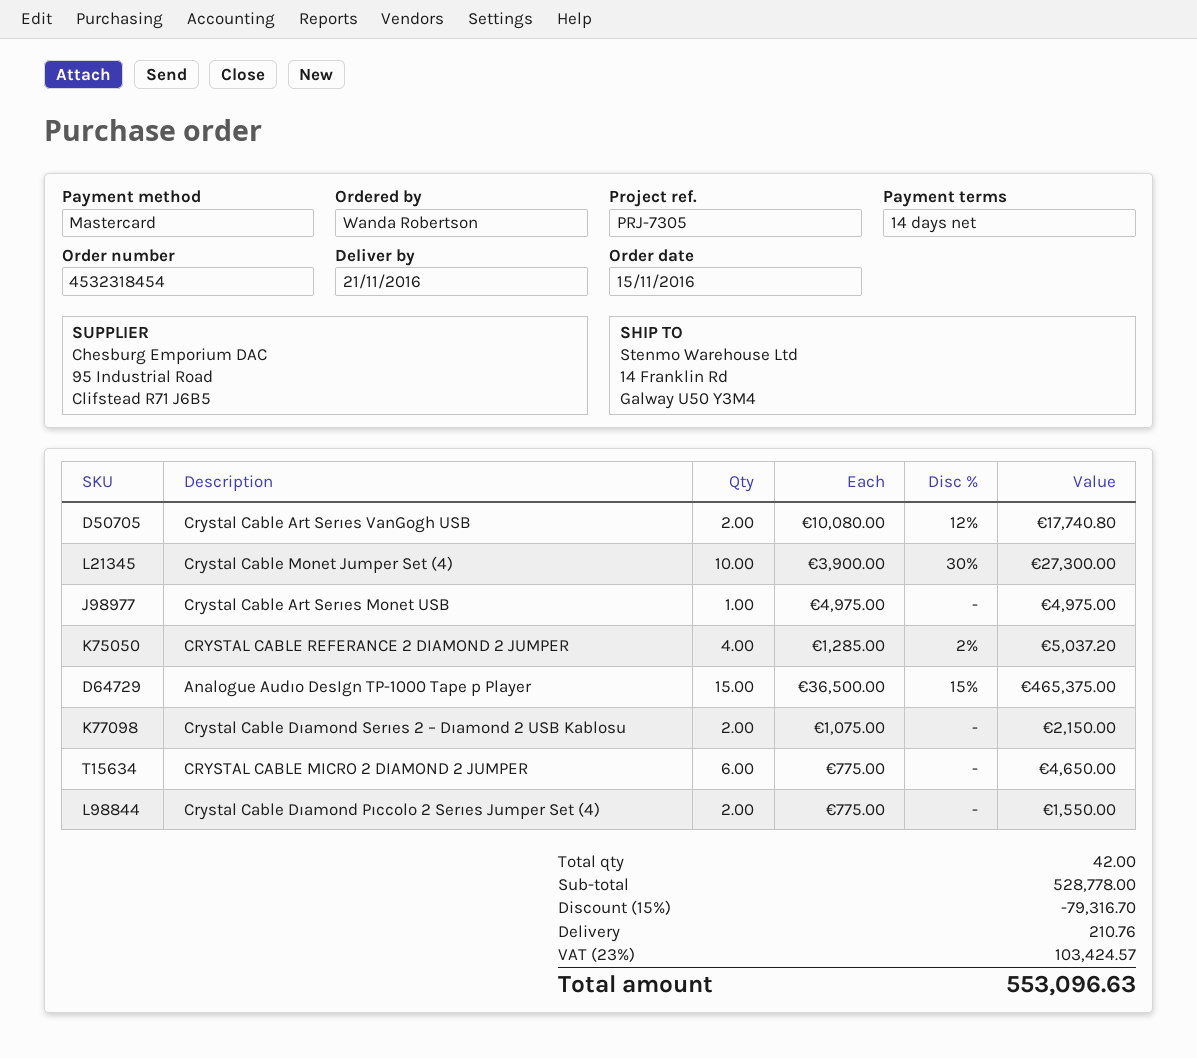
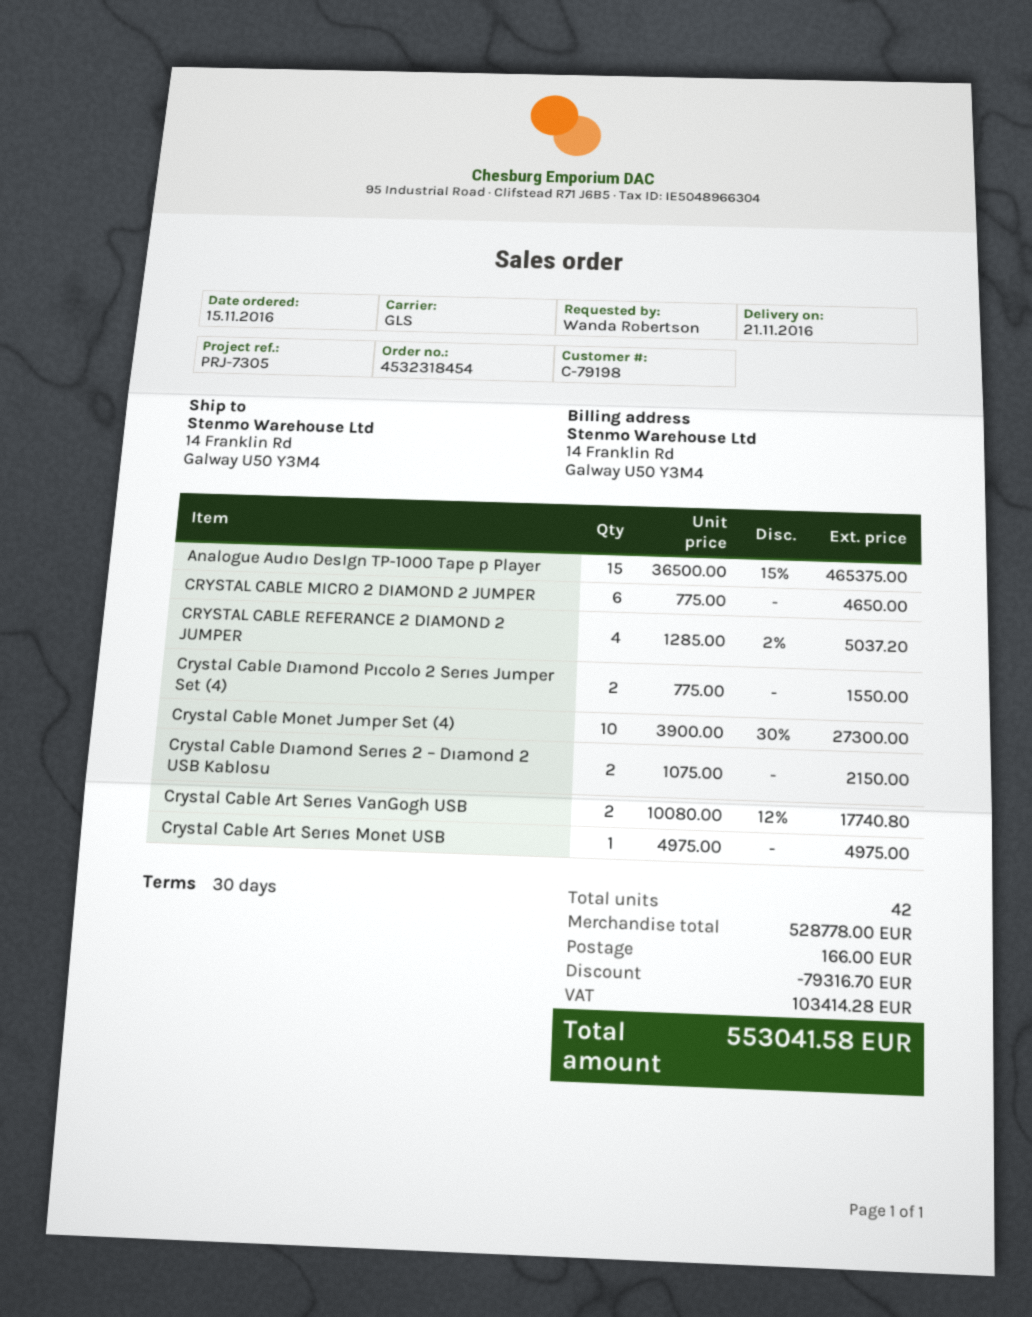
payment terms: 14 days -> 30 days
shipping: 210.76 -> 166.00
tax: 103424.57 -> 103414.28
total: 553096.63 -> 553041.58

